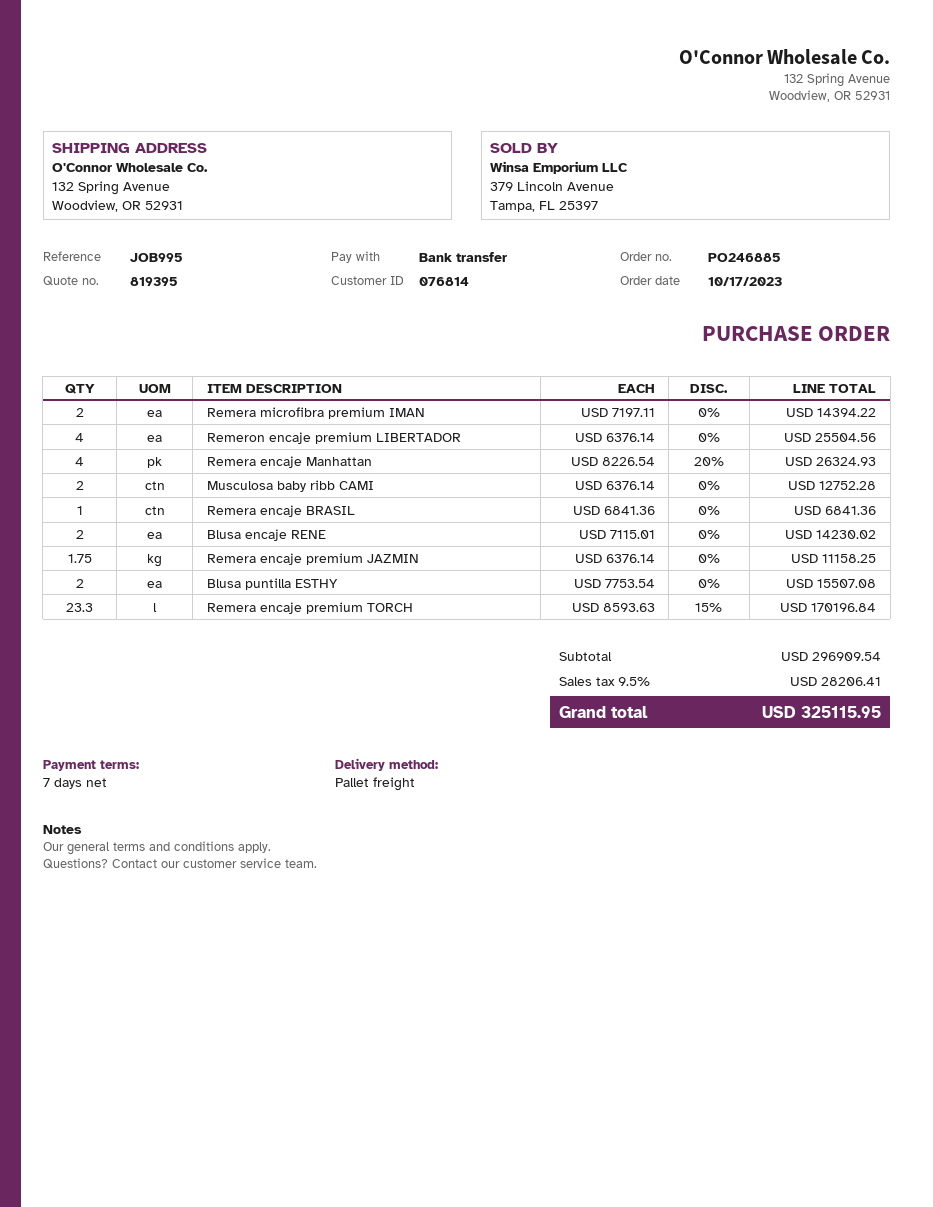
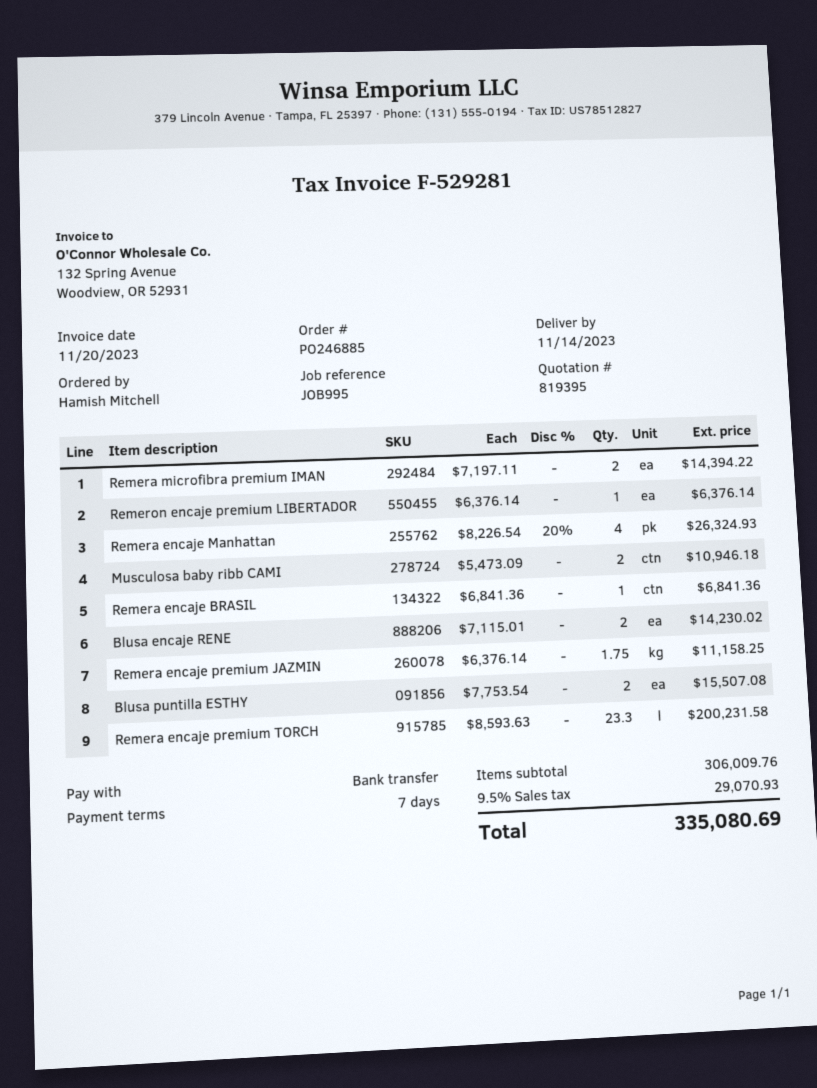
Remeron encaje premium LIBERTADOR: 4 x 6376.14 = 25504.56 -> 1 x 6376.14 = 6376.14
Musculosa baby ribb CAMI: 2 x 6376.14 = 12752.28 -> 2 x 5473.09 = 10946.18
Remera encaje premium TORCH: 23.3 x 8593.63 - 15% = 170196.84 -> 23.3 x 8593.63 = 200231.58
subtotal: 296909.54 -> 306009.76
tax: 9.5% = 28206.41 -> 9.5% = 29070.93
total: 325115.95 -> 335080.69

